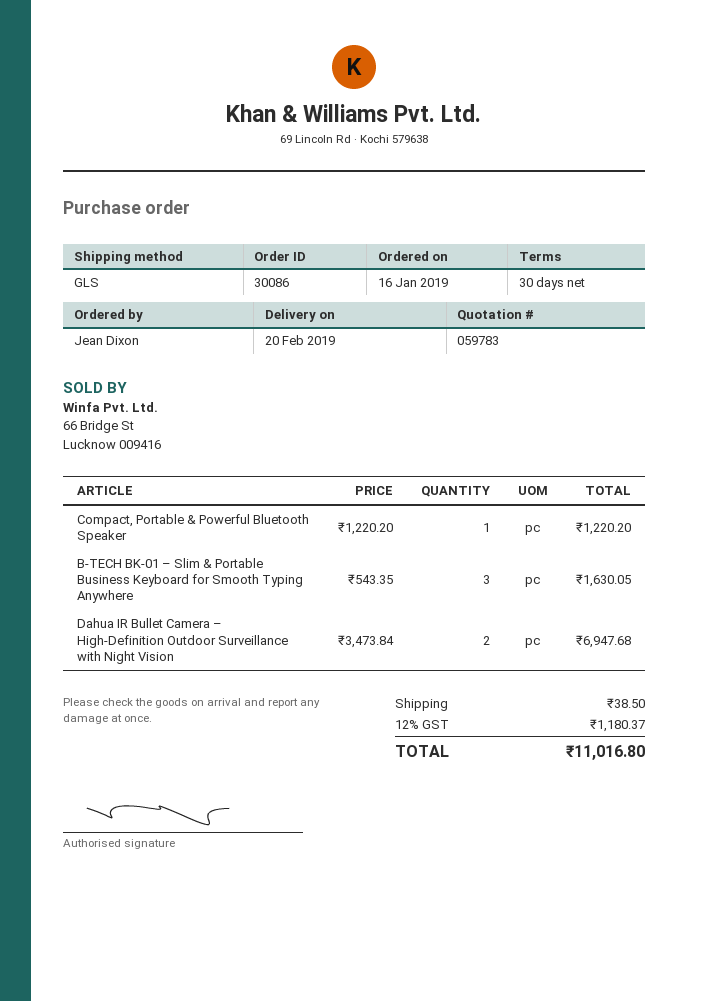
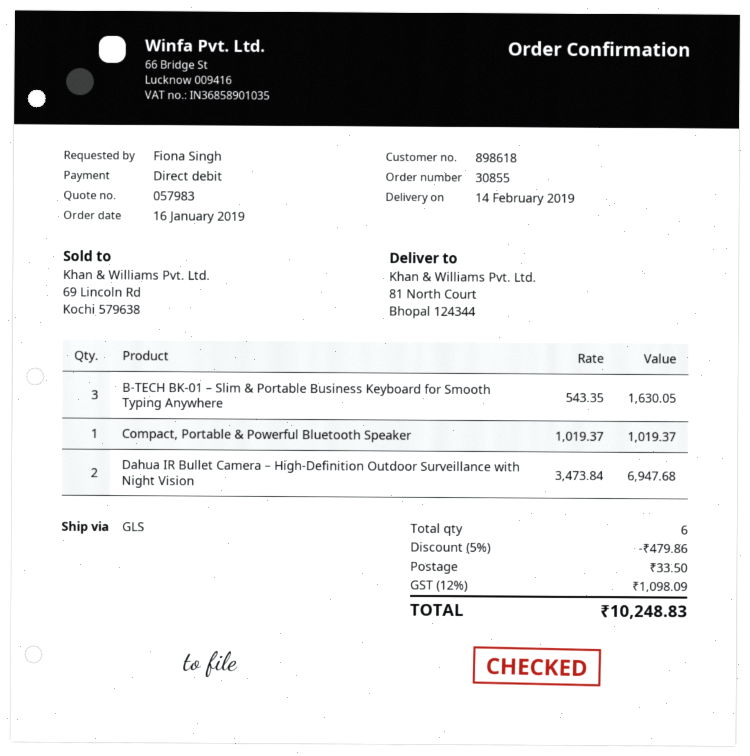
quote number: 059783 -> 057983
order number: 30086 -> 30855
delivery date: 2019-02-20 -> 2019-02-14
ordered by: Jean Dixon -> Fiona Singh
Compact, Portable & Powerful Bluetooth Speaker: 1 x 1220.20 = 1220.20 -> 1 x 1019.37 = 1019.37
discount: none -> 5% = 479.86
shipping: 38.50 -> 33.50
tax: 12% = 1180.37 -> 12% = 1098.09
total: 11016.80 -> 10248.83

